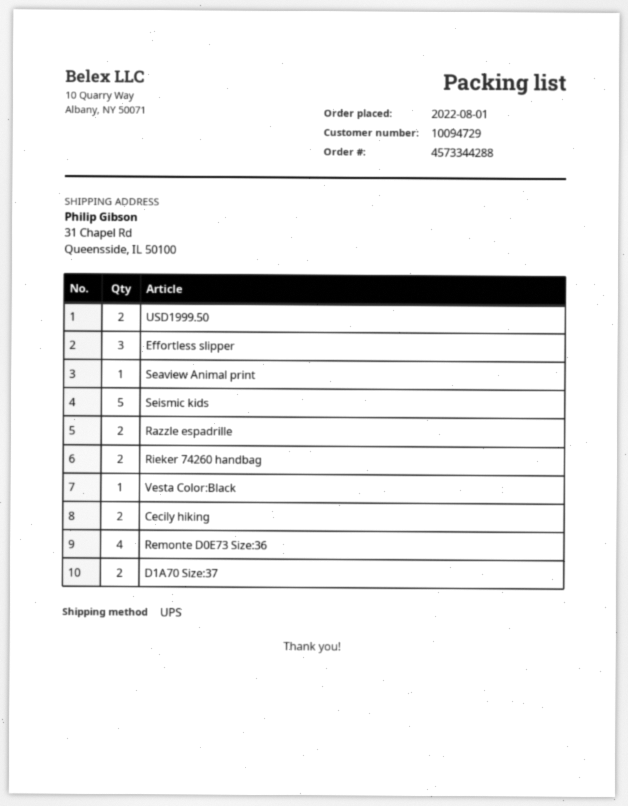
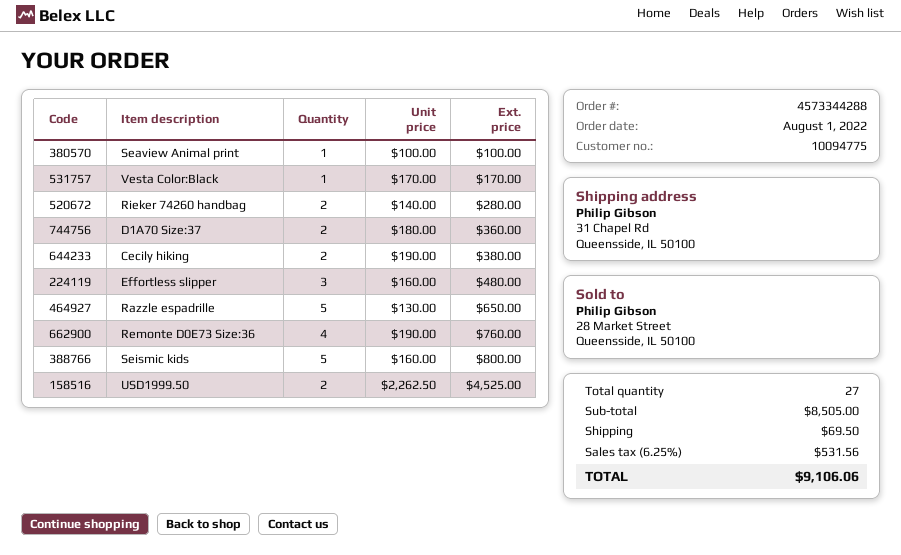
customer number: 10094729 -> 10094775
Razzle espadrille: 2 -> 5

